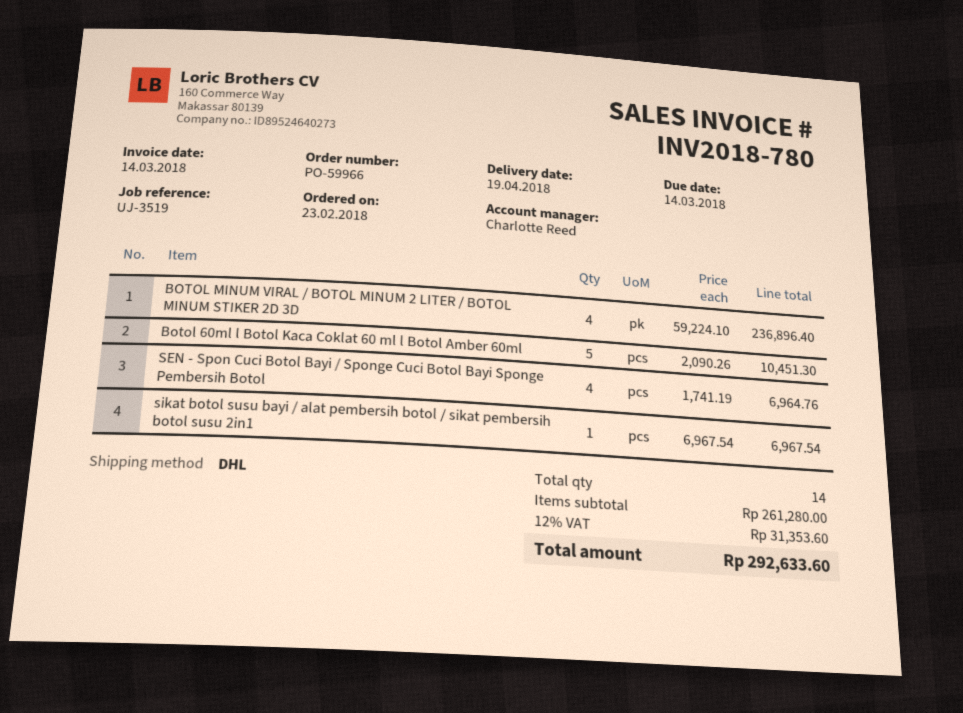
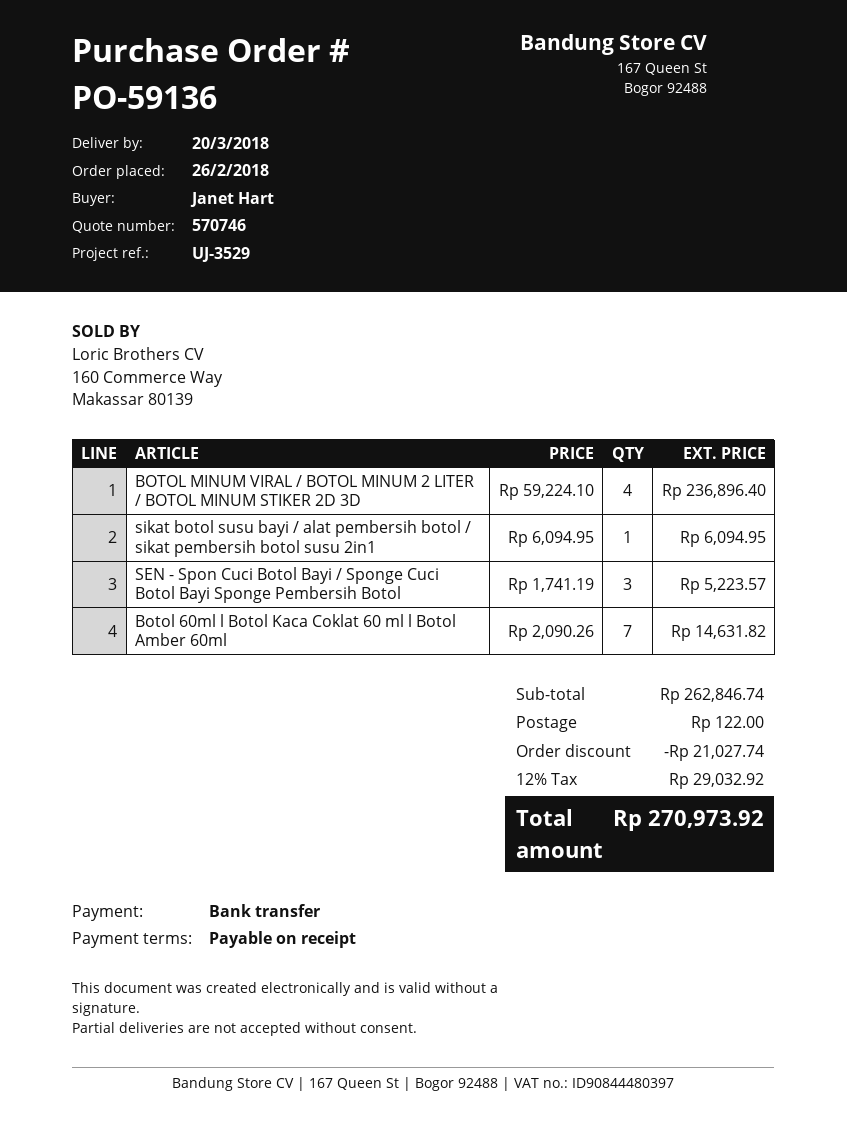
order number: PO-59966 -> PO-59136
order date: 2018-02-23 -> 2018-02-26
delivery date: 2018-04-19 -> 2018-03-20
reference: UJ-3519 -> UJ-3529
Botol 60ml l Botol Kaca Coklat 60 ml l Botol Amber 60ml: 5 x 2090.26 = 10451.30 -> 7 x 2090.26 = 14631.82
SEN - Spon Cuci Botol Bayi / Sponge Cuci Botol Bayi Sponge Pembersih Botol: 4 x 1741.19 = 6964.76 -> 3 x 1741.19 = 5223.57
sikat botol susu bayi / alat pembersih botol / sikat pembersih botol susu 2in1: 1 x 6967.54 = 6967.54 -> 1 x 6094.95 = 6094.95
subtotal: 261280.00 -> 262846.74
discount: none -> 21027.74
shipping: none -> 122.00
tax: 12% = 31353.60 -> 12% = 29032.92
total: 292633.60 -> 270973.92

